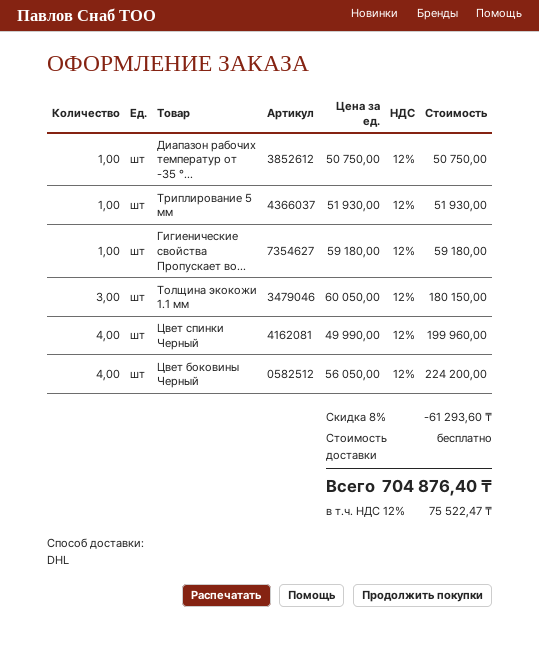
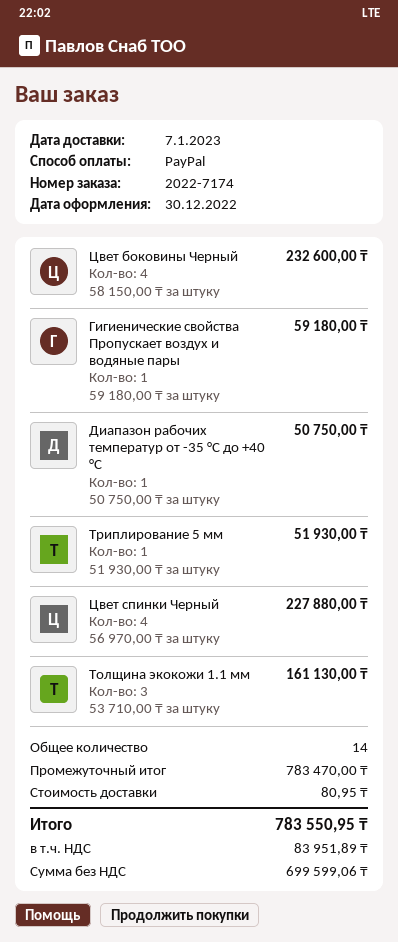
Толщина экокожи 1.1 мм: 3 x 60050.00 = 180150.00 -> 3 x 53710.00 = 161130.00
Цвет спинки Черный: 4 x 49990.00 = 199960.00 -> 4 x 56970.00 = 227880.00
Цвет боковины Черный: 4 x 56050.00 = 224200.00 -> 4 x 58150.00 = 232600.00
discount: 8% = 61293.60 -> none
shipping: 0.00 -> 80.95
tax: 75522.47 -> 83951.89
total: 704876.40 -> 783550.95

